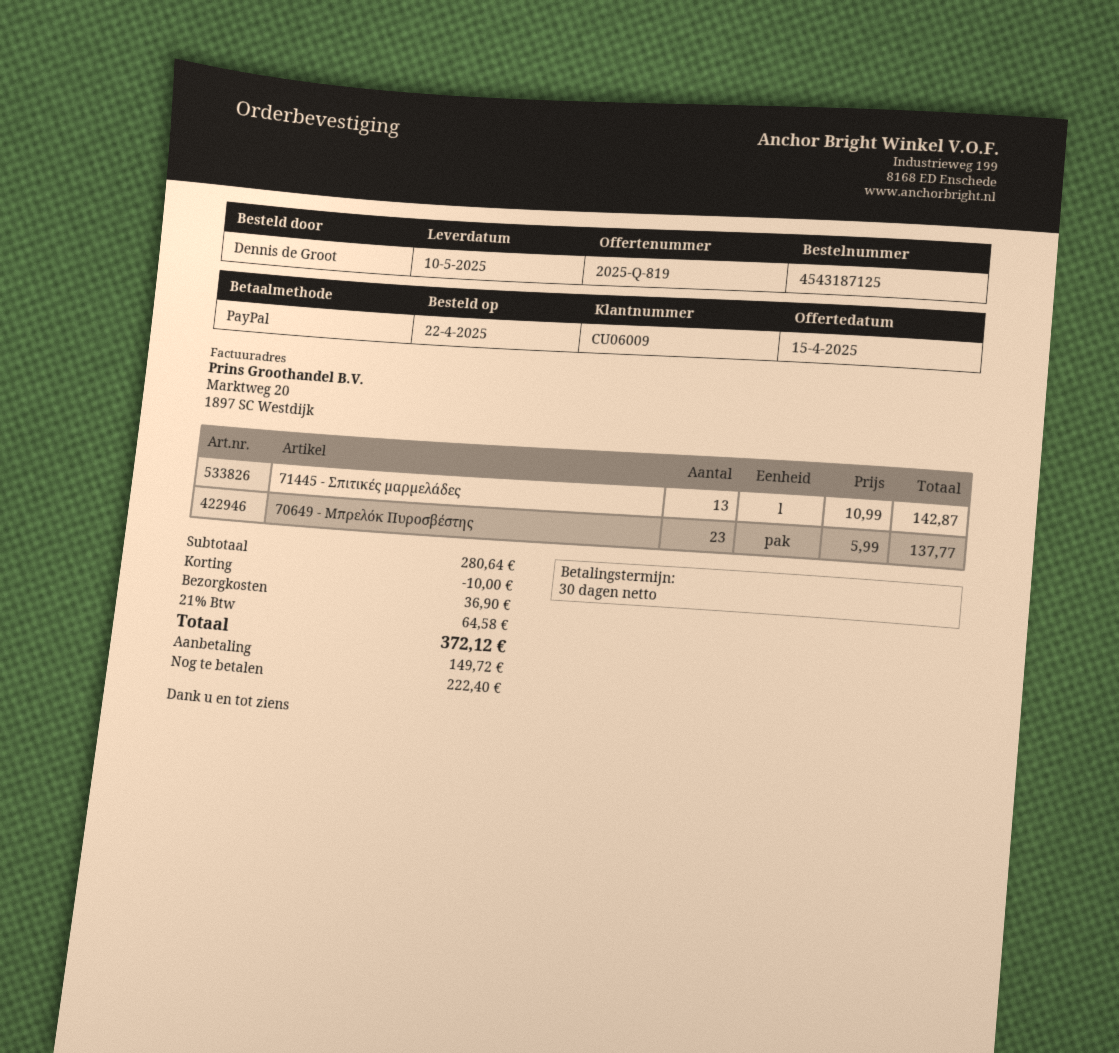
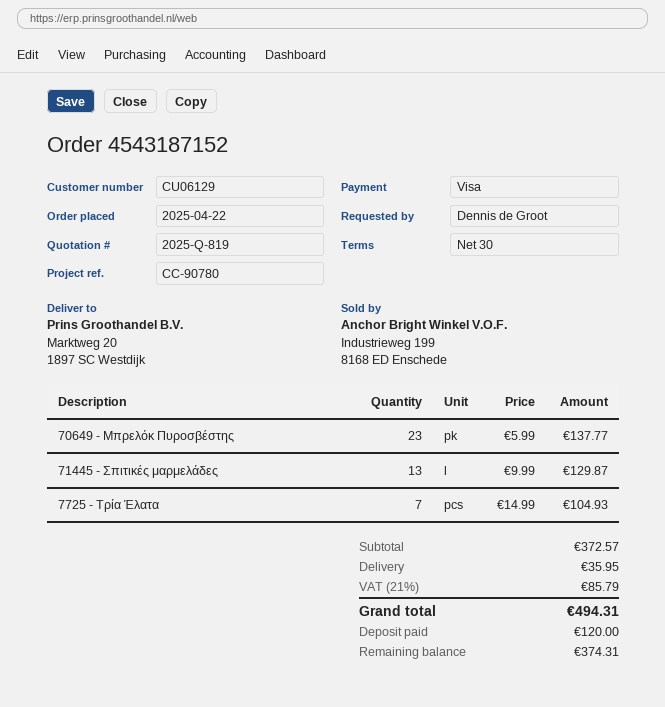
order number: 4543187125 -> 4543187152
customer number: CU06009 -> CU06129
payment method: PayPal -> Visa
71445 - Σπιτικές μαρμελάδες: 13 x 10.99 = 142.87 -> 13 x 9.99 = 129.87
7725 - Τρία Έλατα: none -> 7 x 14.99 = 104.93
subtotal: 280.64 -> 372.57
discount: 10.00 -> none
shipping: 36.90 -> 35.95
tax: 21% = 64.58 -> 21% = 85.79
total: 372.12 -> 494.31
deposit: 149.72 -> 120.00
balance: 222.40 -> 374.31

